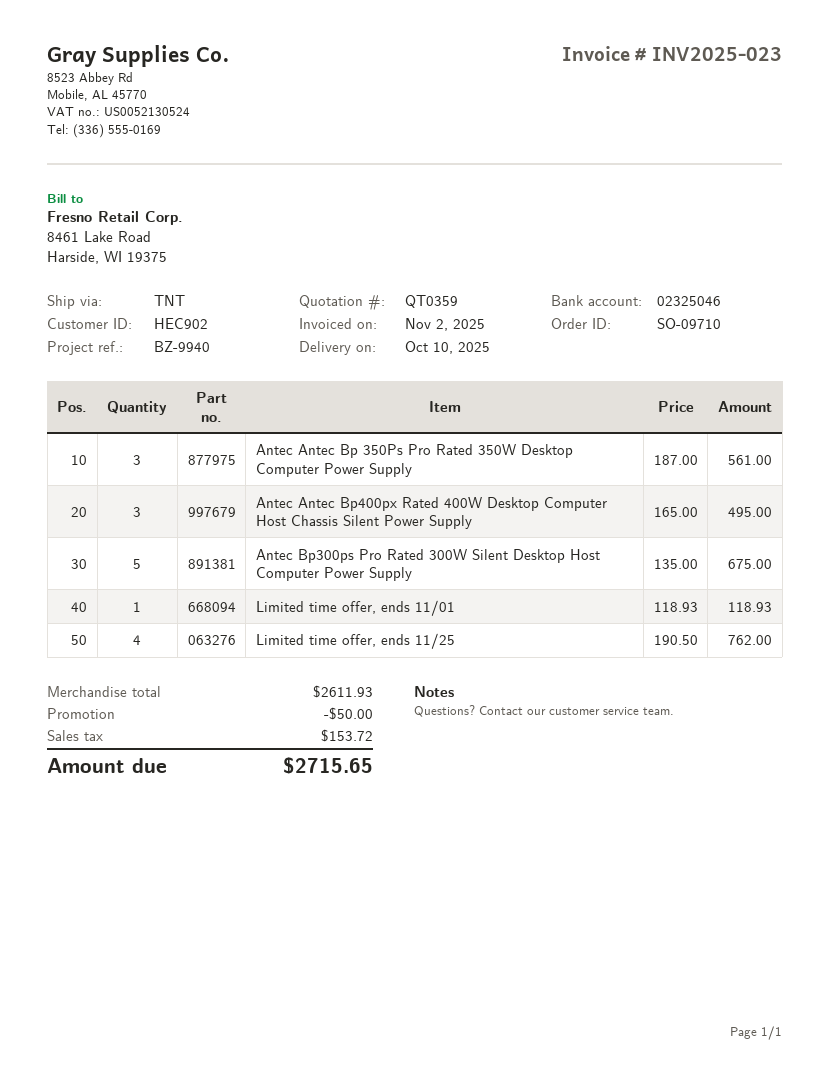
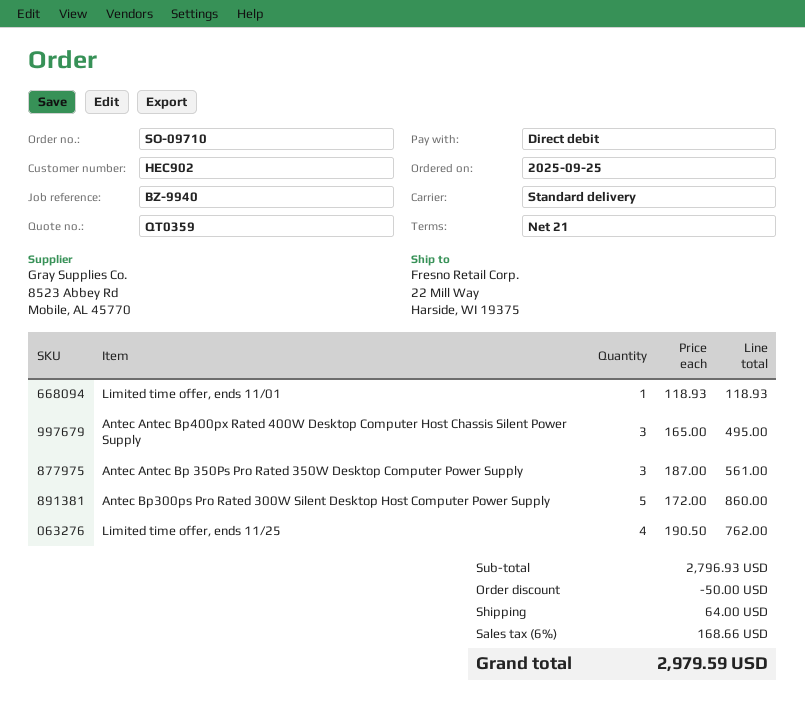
shipping method: TNT -> standard
Antec Bp300ps Pro Rated 300W Silent Desktop Host Computer Power Supply: 5 x 135.00 = 675.00 -> 5 x 172.00 = 860.00
subtotal: 2611.93 -> 2796.93
shipping: none -> 64.00
tax: 153.72 -> 168.66
total: 2715.65 -> 2979.59

